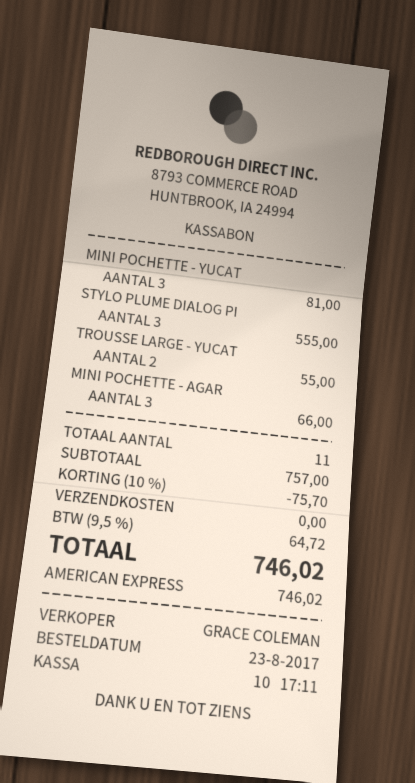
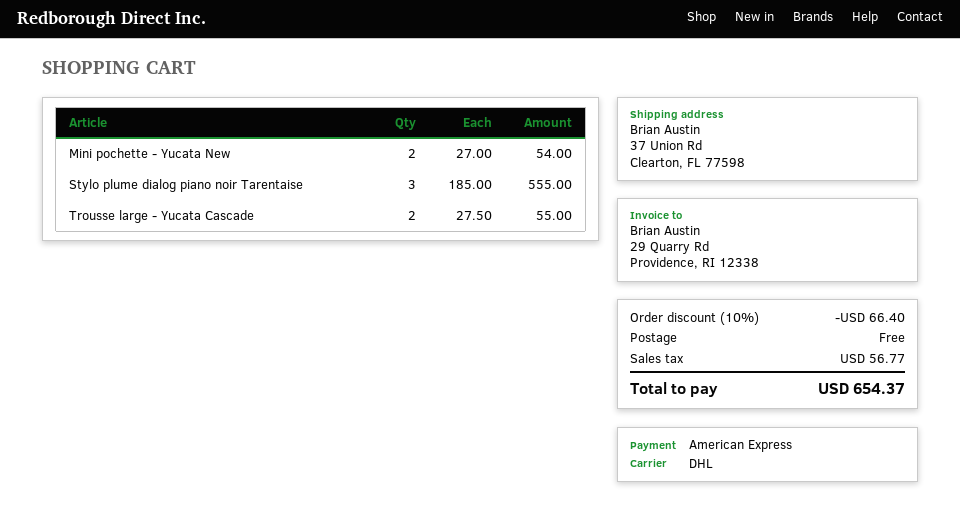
MINI POCHETTE - YUCAT: 3 for 81.00 -> 2 for 54.00
MINI POCHETTE - AGAR: 3 for 66.00 -> none
discount: 10% = 75.70 -> 10% = 66.40
tax: 64.72 -> 56.77
total: 746.02 -> 654.37

